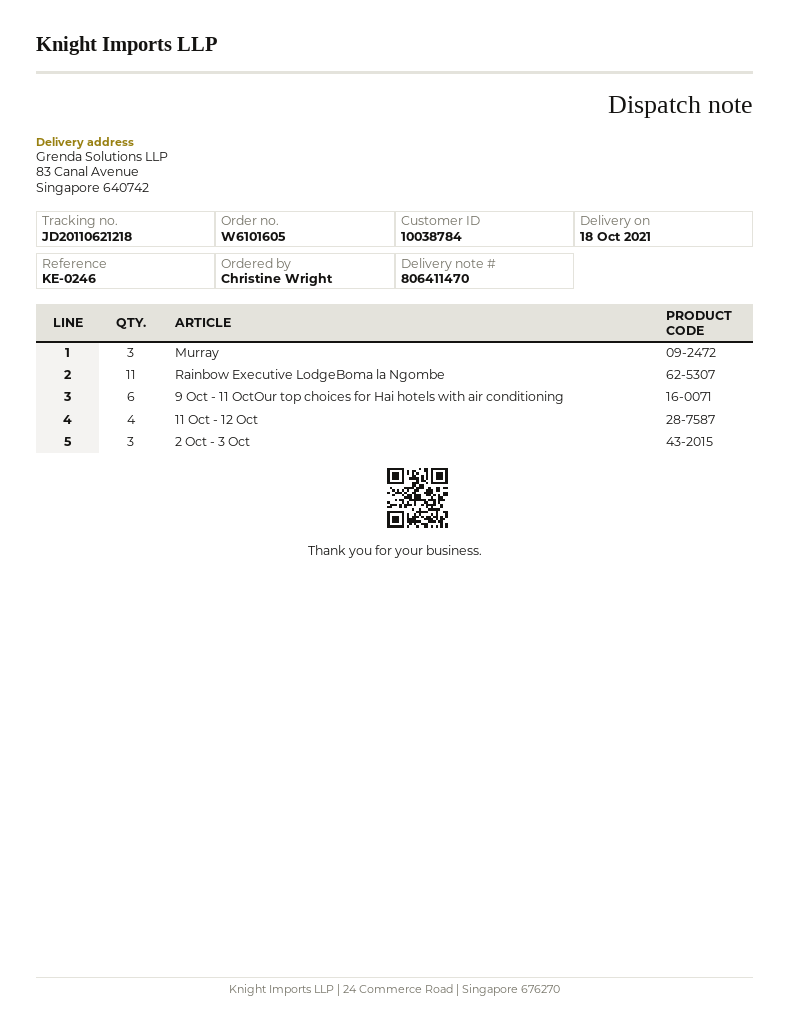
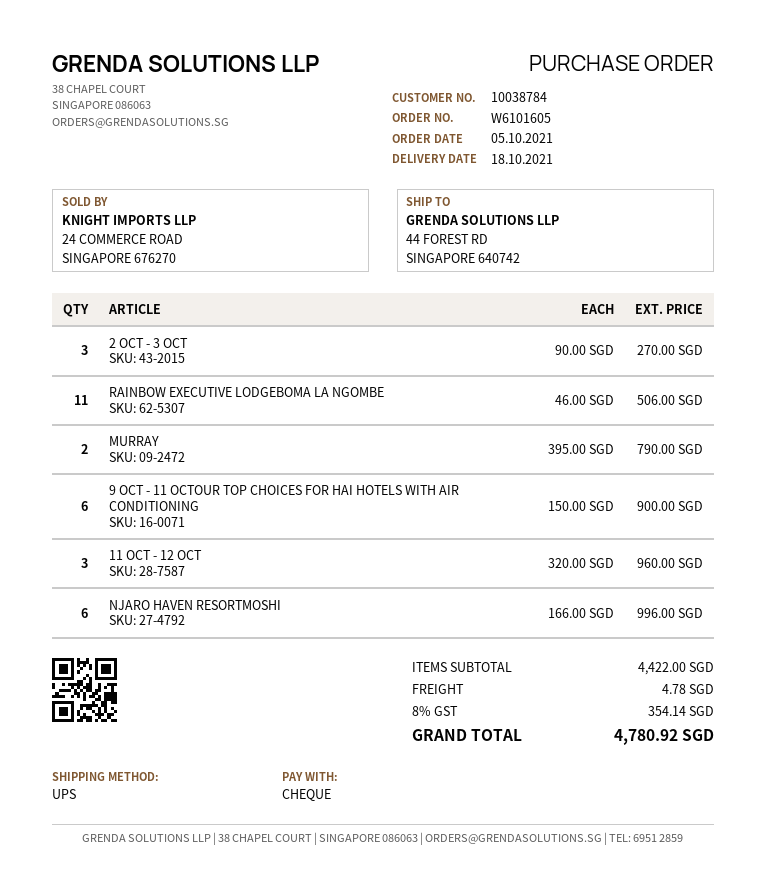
ship to: 83 Canal Avenue, Singapore 640742 -> 44 FOREST RD, SINGAPORE 640742
Murray: 3 -> 2
11 Oct - 12 Oct: 4 -> 3
NJARO HAVEN RESORTMOSHI: none -> 6

